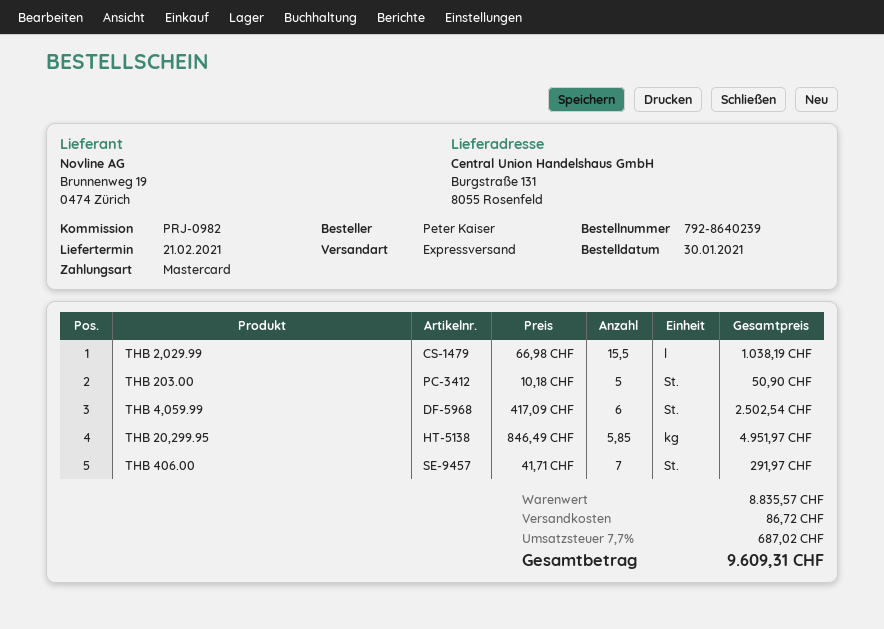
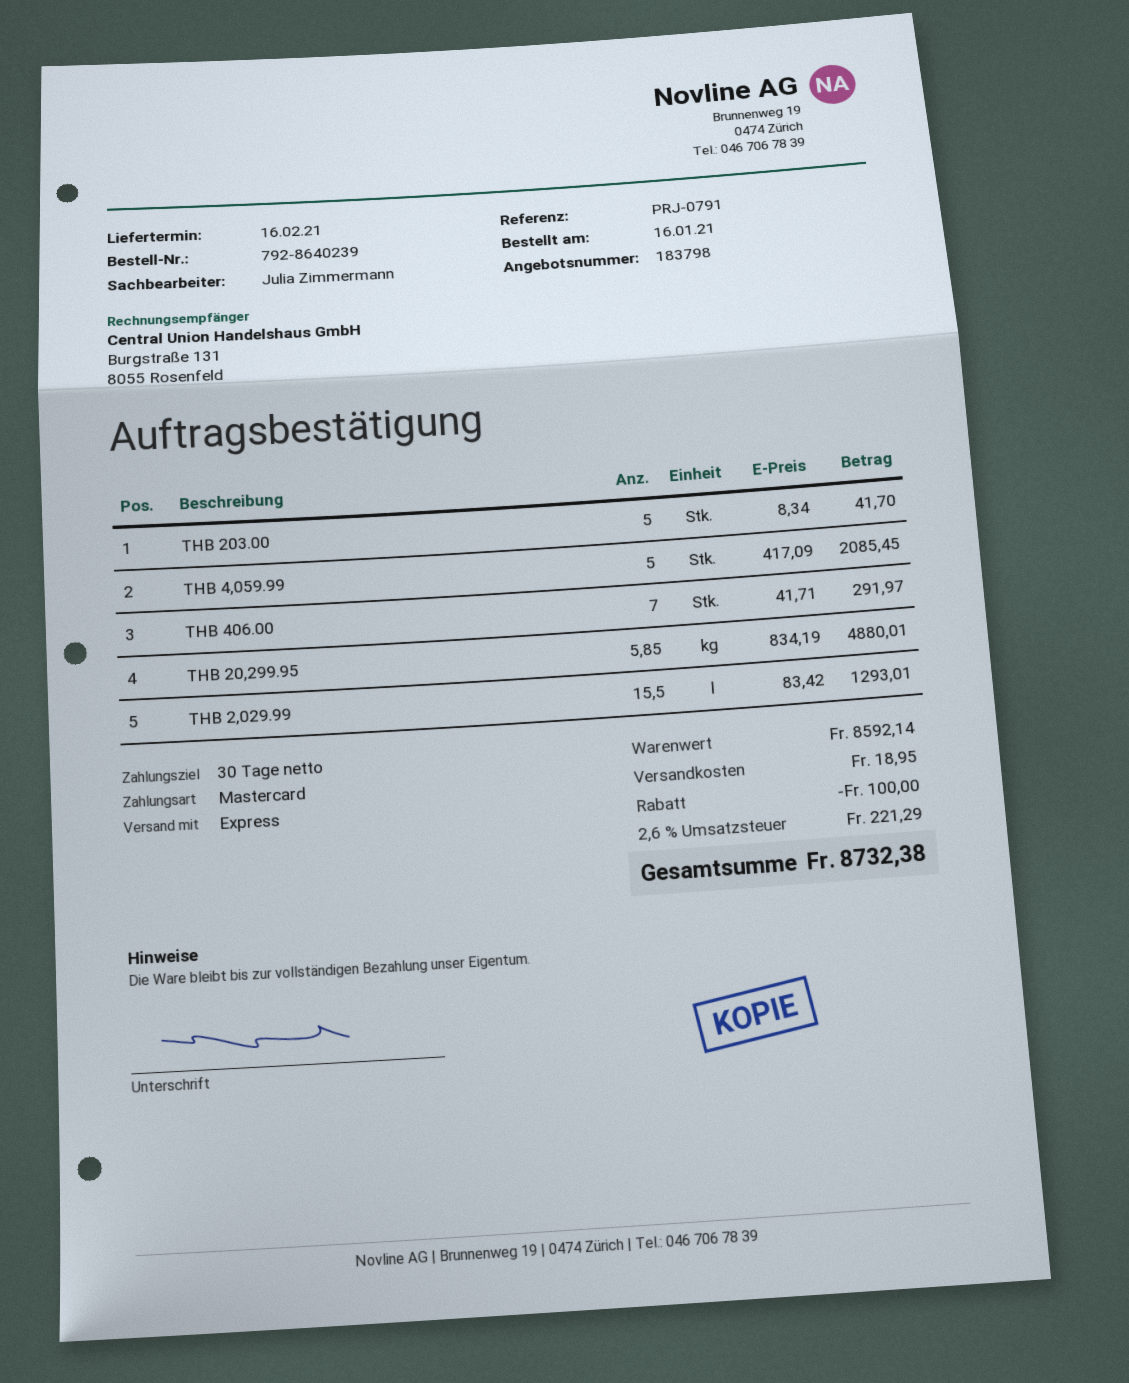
order date: 2021-01-30 -> 2021-01-16
delivery date: 2021-02-21 -> 2021-02-16
reference: PRJ-0982 -> PRJ-0791
THB 2,029.99: 15.5 x 66.98 = 1038.19 -> 15.5 x 83.42 = 1293.01
THB 203.00: 5 x 10.18 = 50.90 -> 5 x 8.34 = 41.70
THB 4,059.99: 6 x 417.09 = 2502.54 -> 5 x 417.09 = 2085.45
THB 20,299.95: 5.85 x 846.49 = 4951.97 -> 5.85 x 834.19 = 4880.01
subtotal: 8835.57 -> 8592.14
discount: none -> 100.00
shipping: 86.72 -> 18.95
tax: 7.7% = 687.02 -> 2.6% = 221.29
total: 9609.31 -> 8732.38

